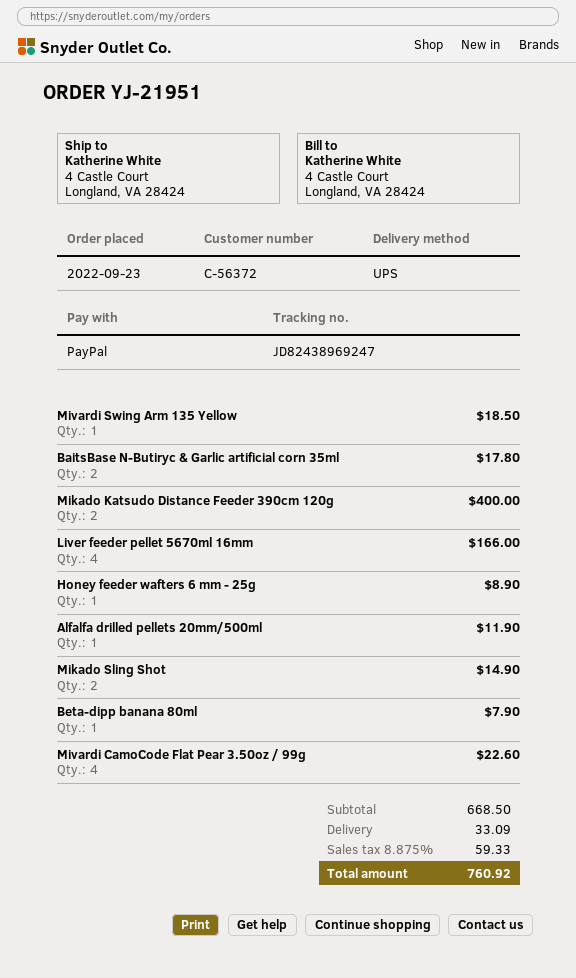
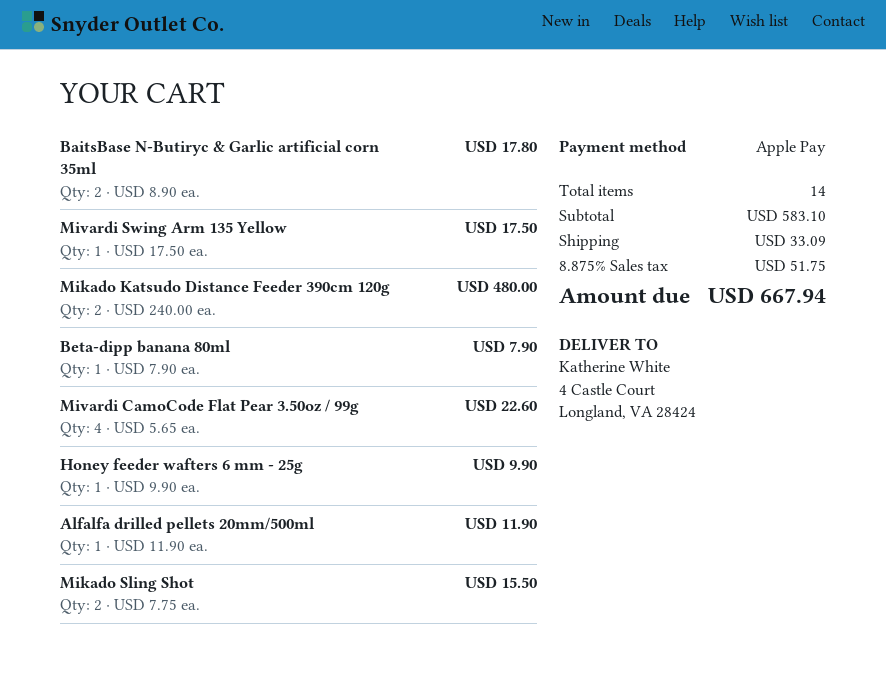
payment method: PayPal -> Apple Pay
Mivardi Swing Arm 135 Yellow: 1 for 18.50 -> 1 for 17.50
Mikado Katsudo Distance Feeder 390cm 120g: 2 for 400.00 -> 2 for 480.00
Liver feeder pellet 5670ml 16mm: 4 for 166.00 -> none
Honey feeder wafters 6 mm - 25g: 1 for 8.90 -> 1 for 9.90
Mikado Sling Shot: 2 for 14.90 -> 2 for 15.50
subtotal: 668.50 -> 583.10
tax: 8.875% = 59.33 -> 8.875% = 51.75
total: 760.92 -> 667.94

